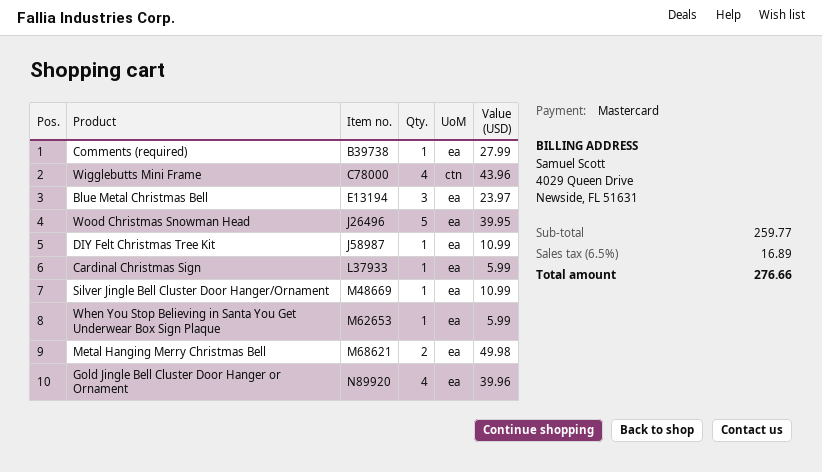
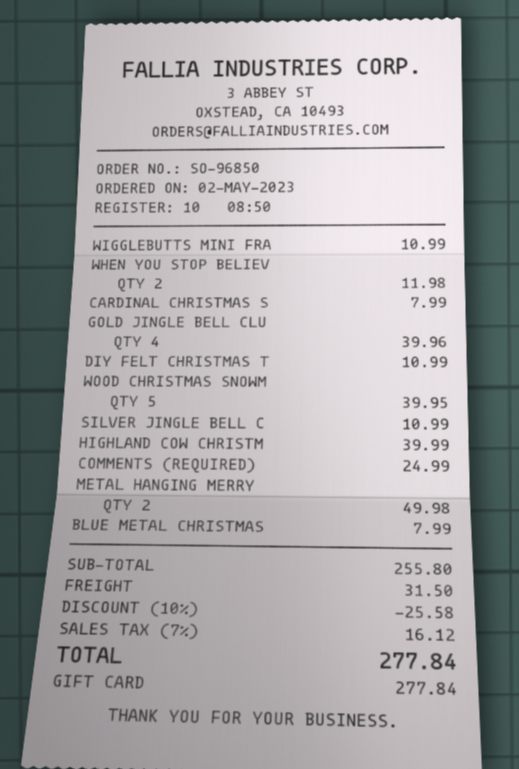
payment method: Mastercard -> gift card
Comments (required): 1 for 27.99 -> 1 for 24.99
Wigglebutts Mini Frame: 4 for 43.96 -> 1 for 10.99
Blue Metal Christmas Bell: 3 for 23.97 -> 1 for 7.99
Cardinal Christmas Sign: 1 for 5.99 -> 1 for 7.99
When You Stop Believing in Santa You Get Underwear Box Sign Plaque: 1 for 5.99 -> 2 for 11.98
HIGHLAND COW CHRISTM: none -> 1 for 39.99
subtotal: 259.77 -> 255.80
discount: none -> 10% = 25.58
shipping: none -> 31.50
tax: 6.5% = 16.89 -> 7% = 16.12
total: 276.66 -> 277.84

